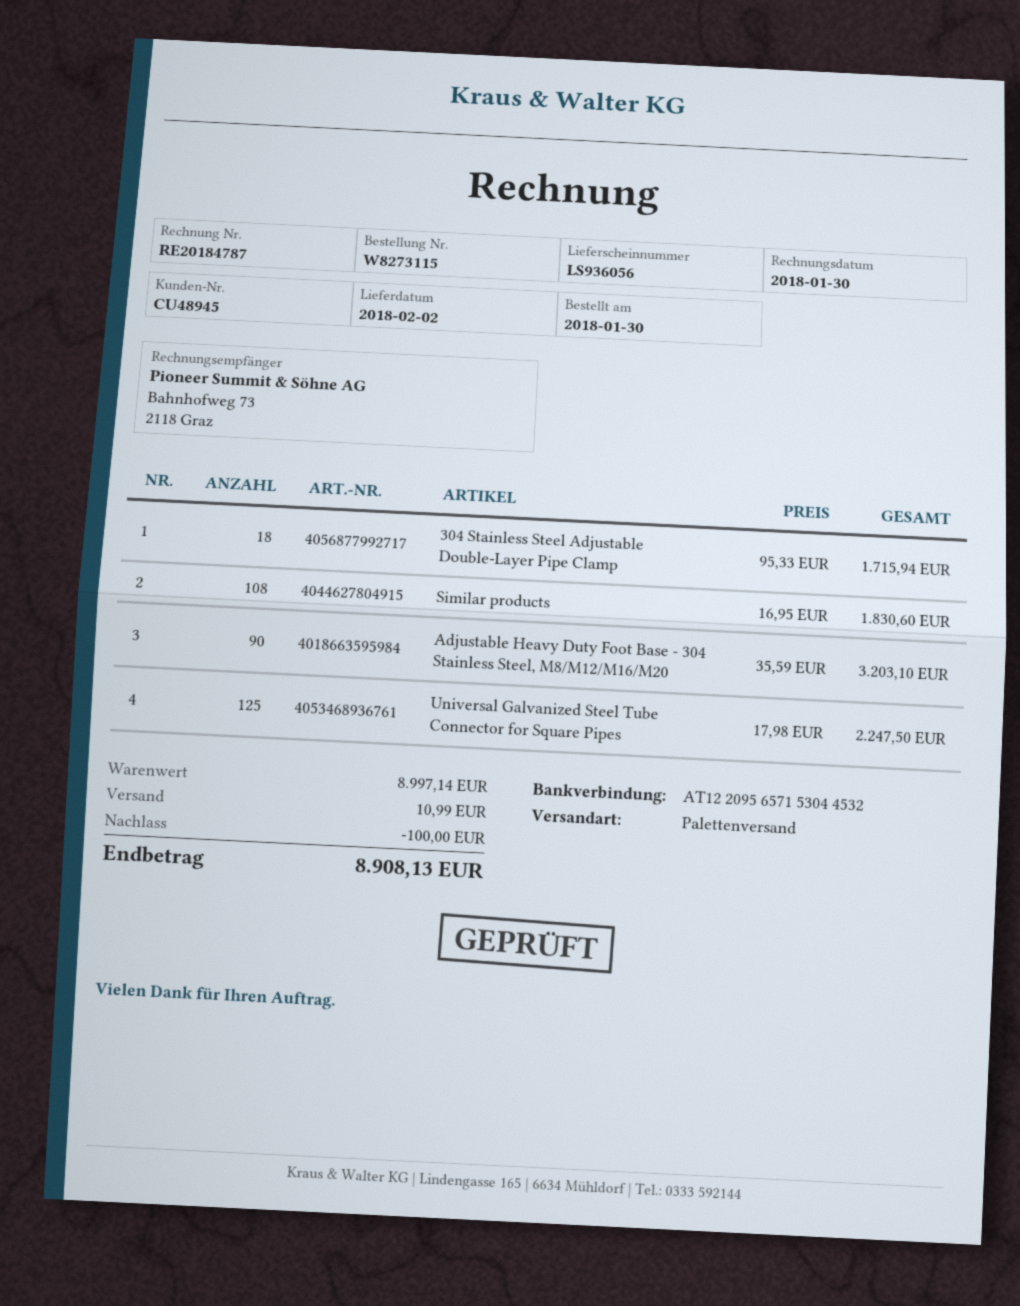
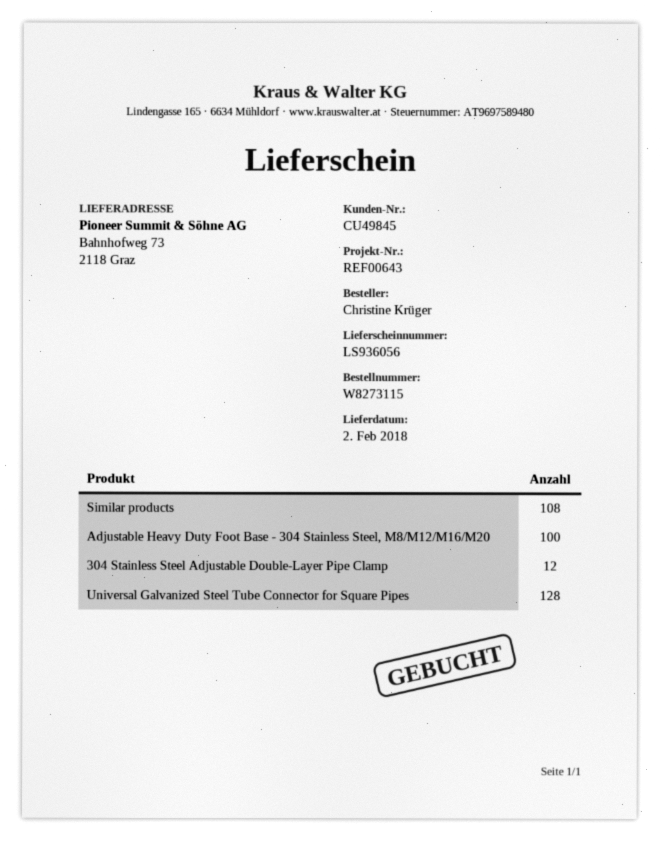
customer number: CU48945 -> CU49845
304 Stainless Steel Adjustable Double-Layer Pipe Clamp: 18 -> 12
Adjustable Heavy Duty Foot Base - 304 Stainless Steel, M8/M12/M16/M20: 90 -> 100
Universal Galvanized Steel Tube Connector for Square Pipes: 125 -> 128

